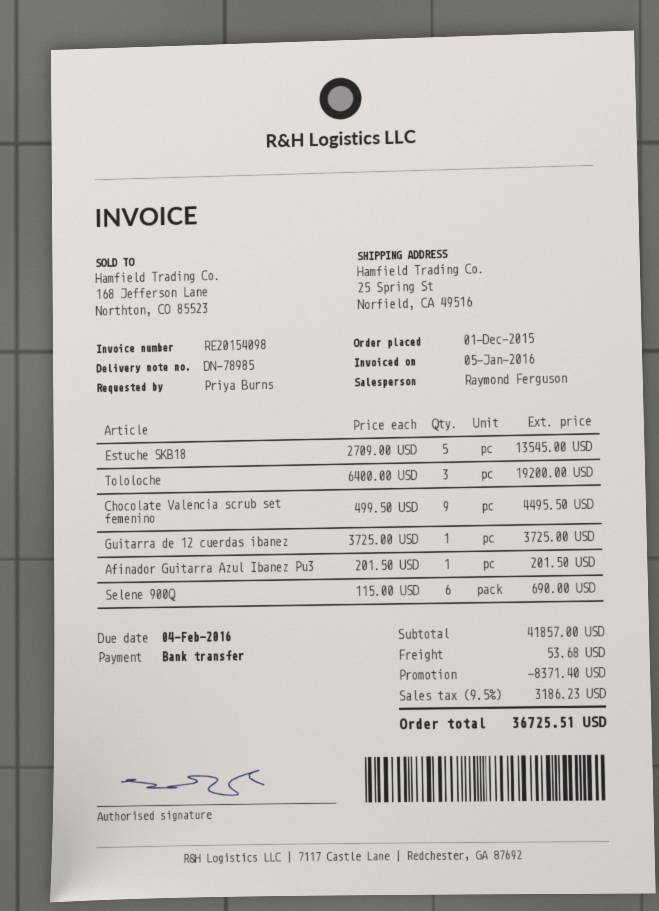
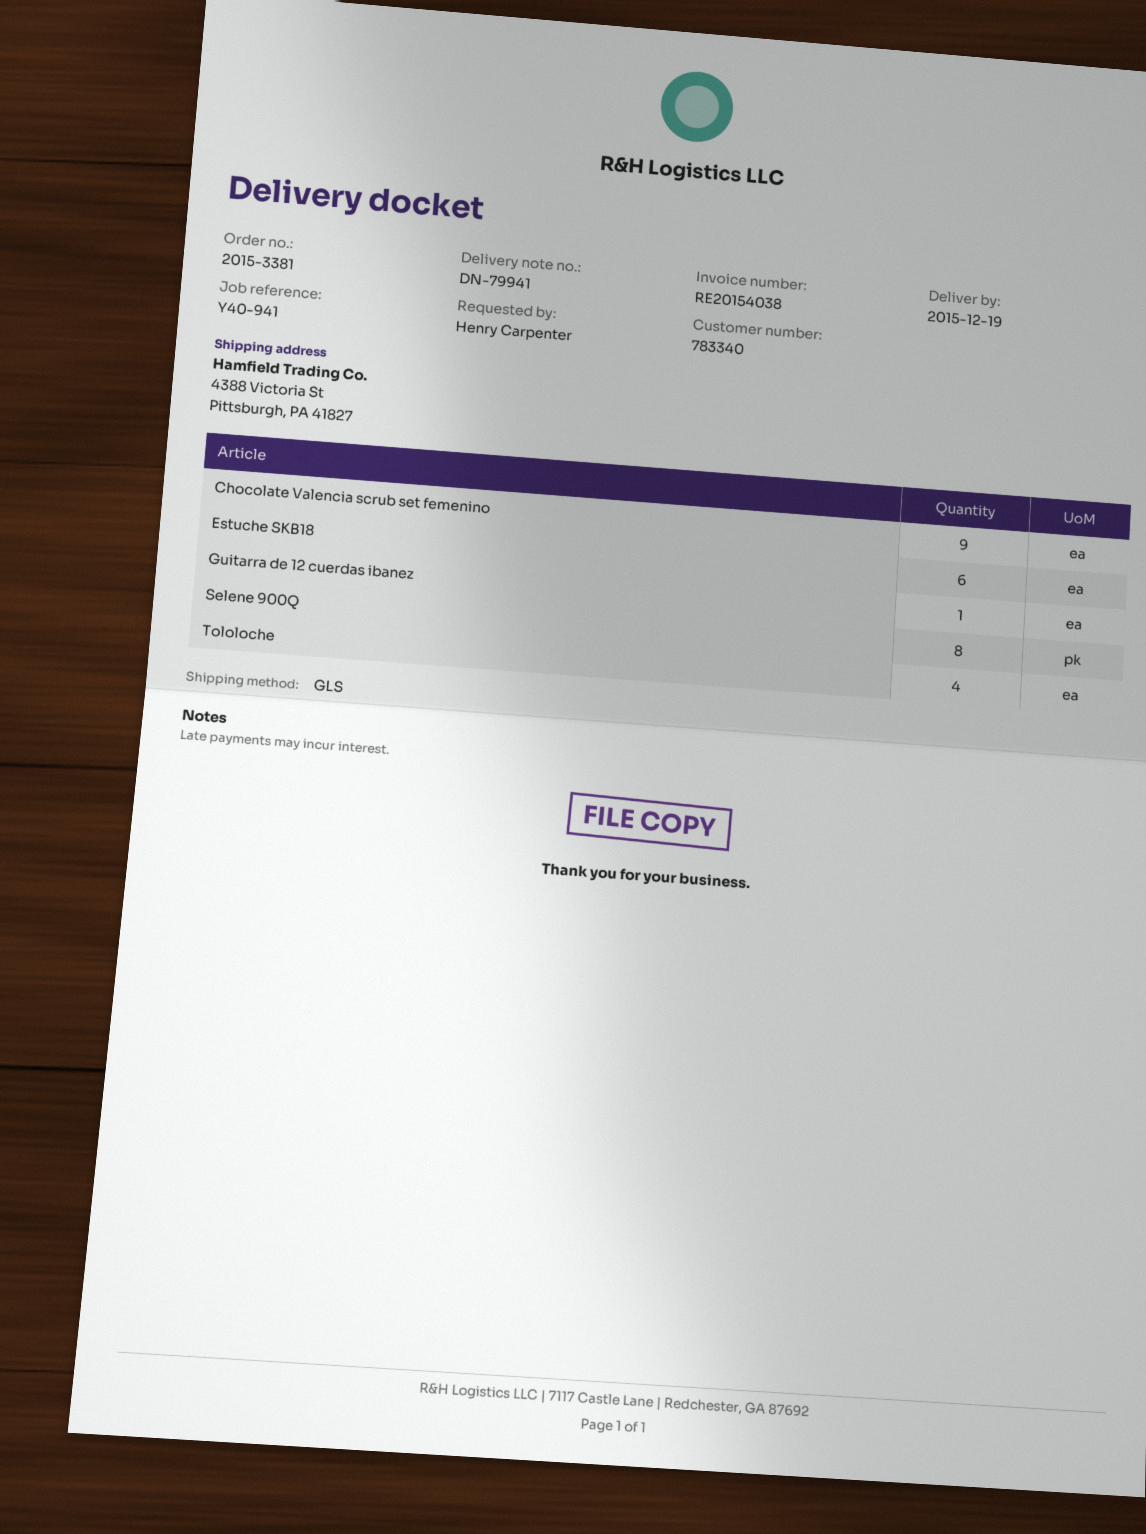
delivery note number: DN-78985 -> DN-79941
invoice number: RE20154098 -> RE20154038
ordered by: Priya Burns -> Henry Carpenter
ship to: 25 Spring St, Norfield, CA 49516 -> 4388 Victoria St, Pittsburgh, PA 41827
Estuche SKB18: 5 -> 6
Tololoche: 3 -> 4
Afinador Guitarra Azul Ibanez Pu3: 1 -> none
Selene 900Q: 6 -> 8

